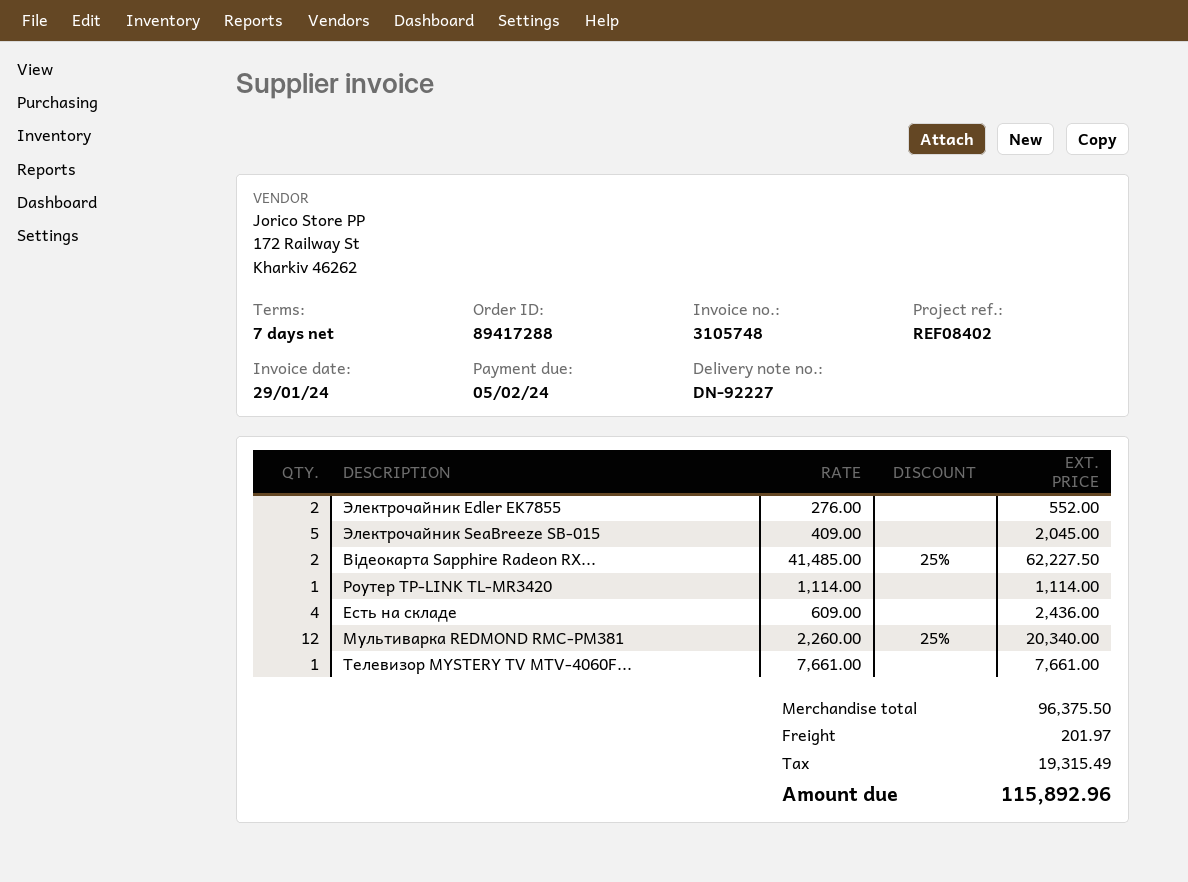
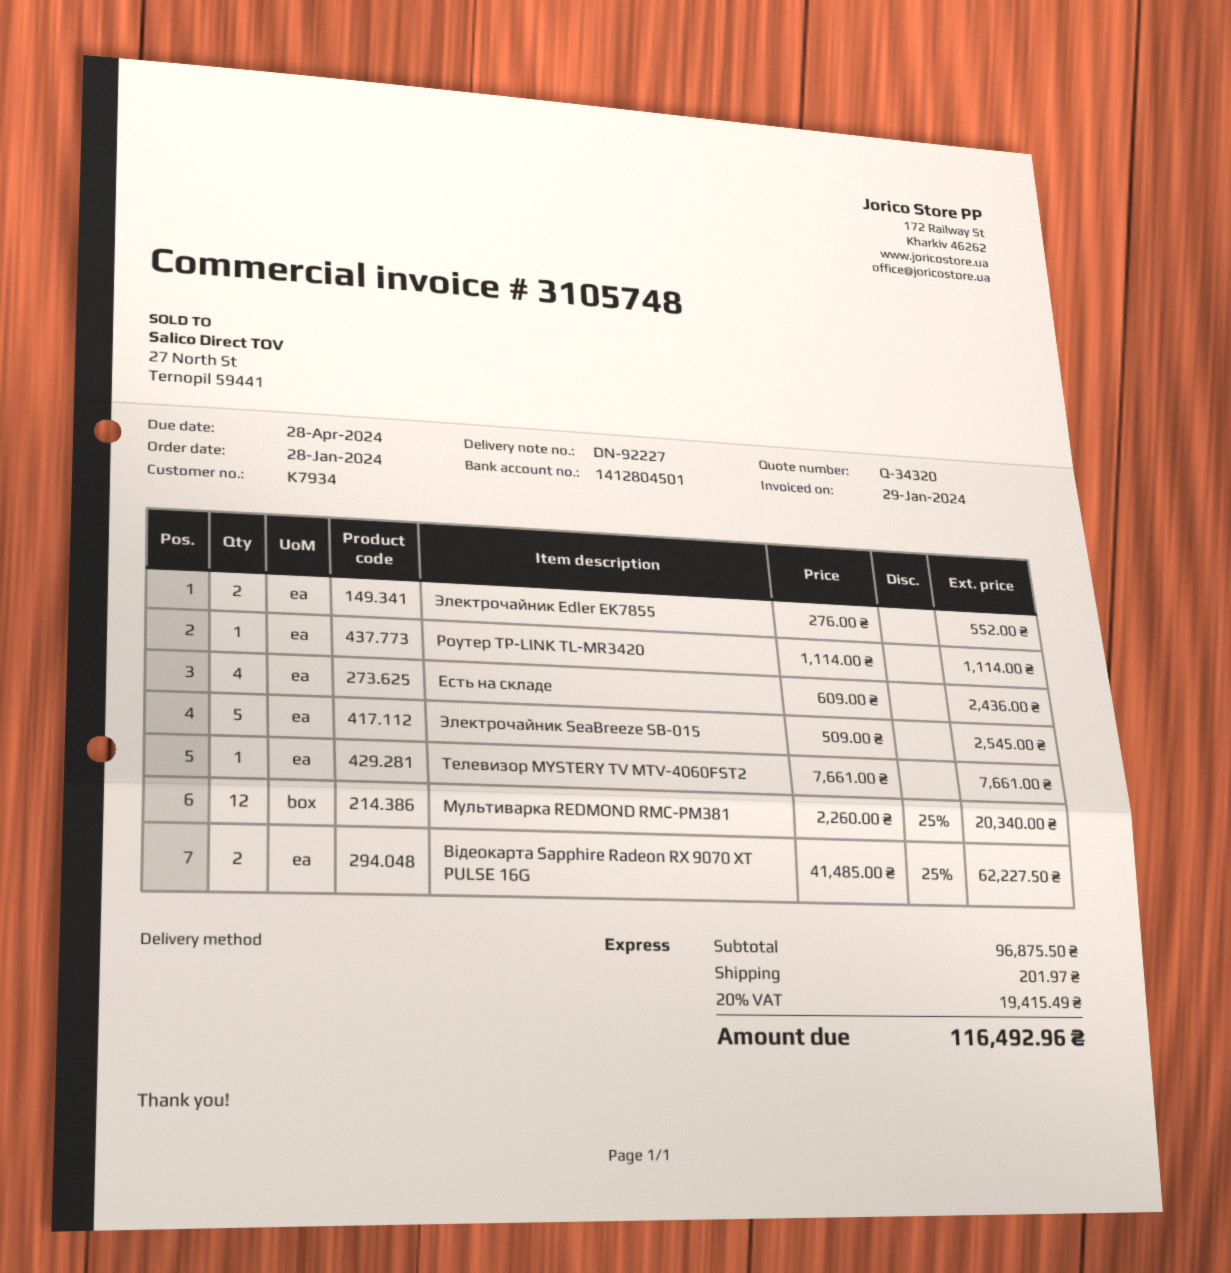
due date: 2024-02-05 -> 2024-04-28
Электрочайник SeaBreeze SB-015: 5 x 409.00 = 2045.00 -> 5 x 509.00 = 2545.00
subtotal: 96375.50 -> 96875.50
tax: 19315.49 -> 19415.49
total: 115892.96 -> 116492.96

